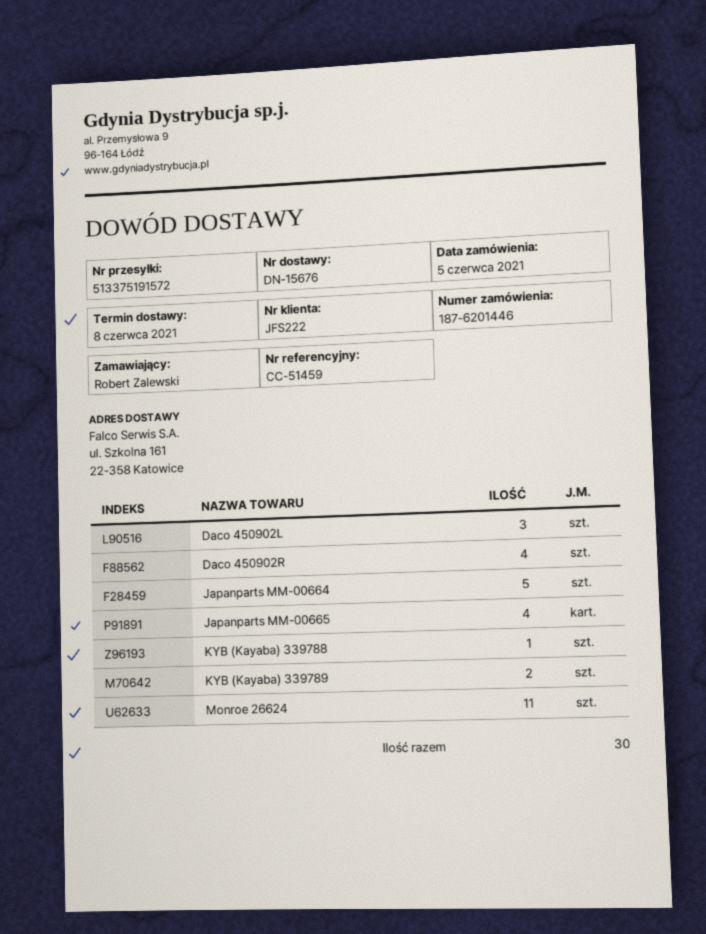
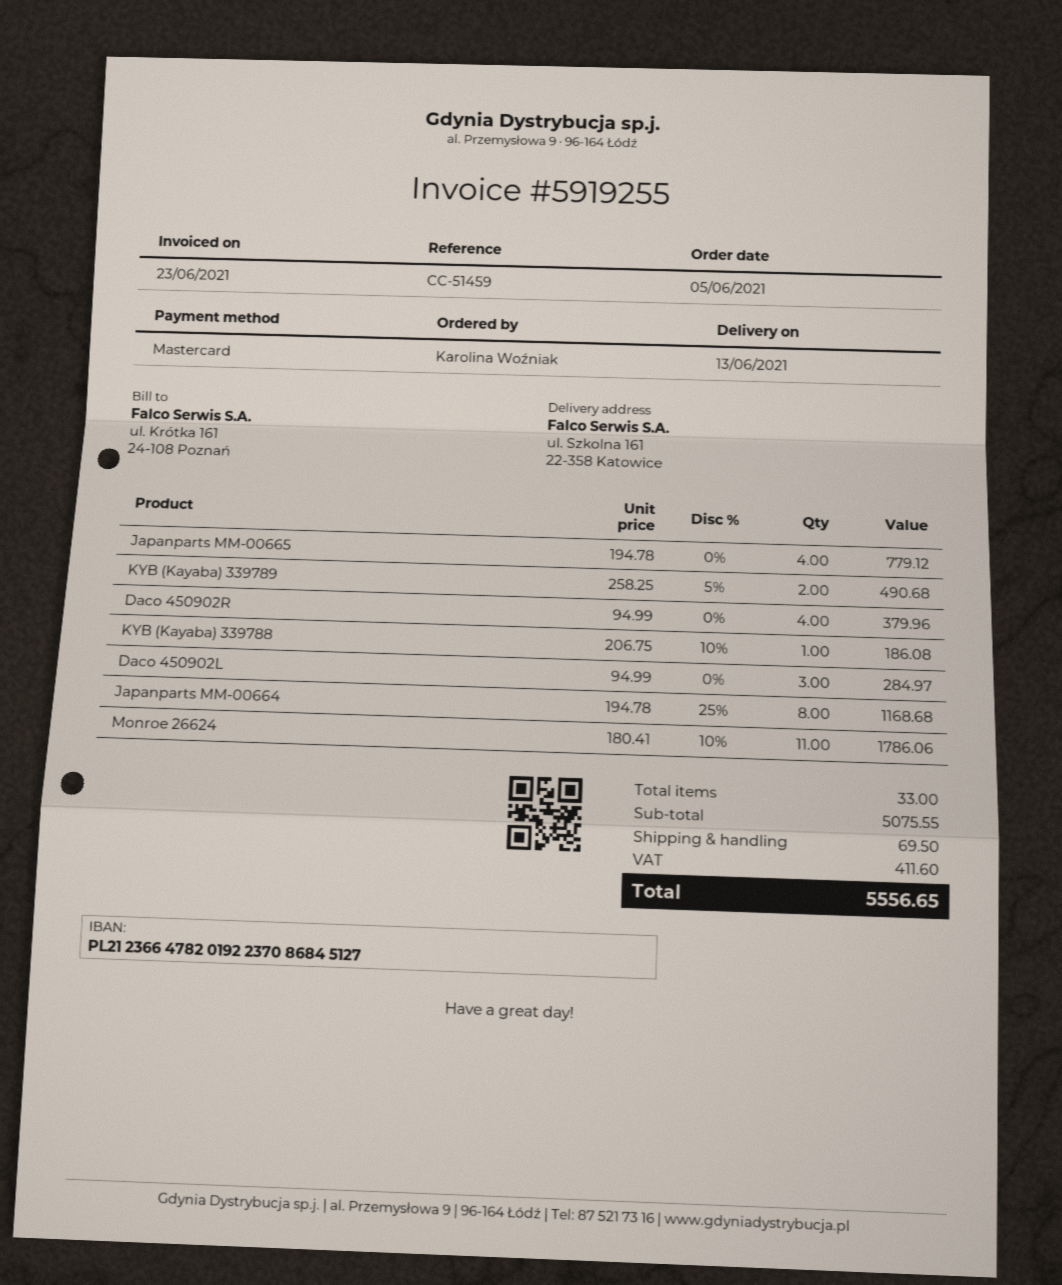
delivery date: 2021-06-08 -> 2021-06-13
ordered by: Robert Zalewski -> Karolina Woźniak
Japanparts MM-00664: 5 -> 8
total quantity: 30 -> 33

